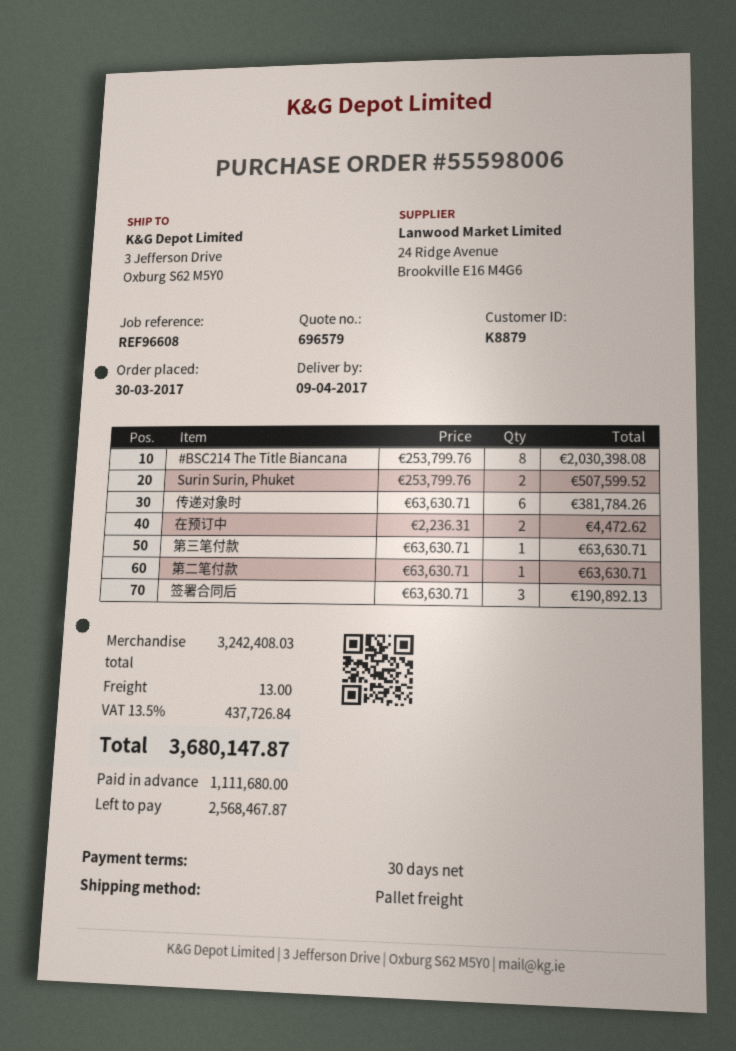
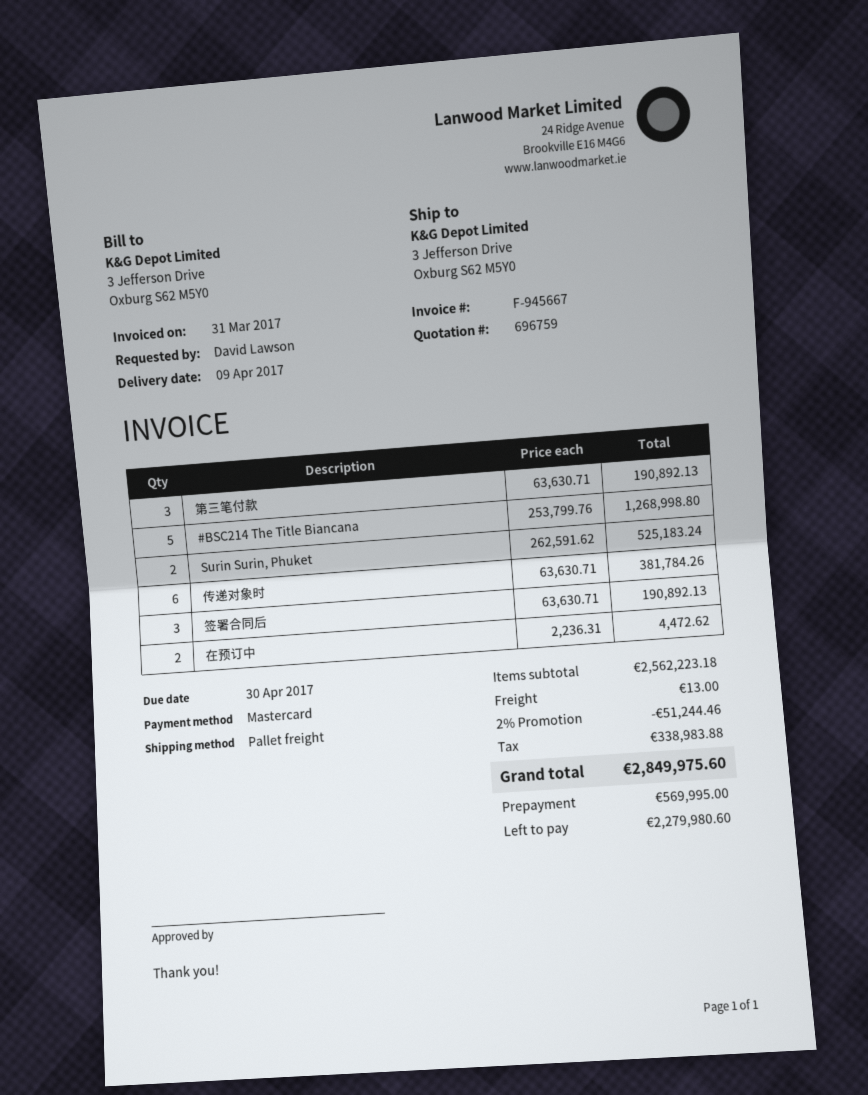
quote number: 696579 -> 696759
#BSC214 The Title Biancana: 8 x 253799.76 = 2030398.08 -> 5 x 253799.76 = 1268998.80
Surin Surin, Phuket: 2 x 253799.76 = 507599.52 -> 2 x 262591.62 = 525183.24
第三笔付款: 1 x 63630.71 = 63630.71 -> 3 x 63630.71 = 190892.13
第二笔付款: 1 x 63630.71 = 63630.71 -> none
subtotal: 3242408.03 -> 2562223.18
discount: none -> 2% = 51244.46
tax: 437726.84 -> 338983.88
total: 3680147.87 -> 2849975.60
deposit: 1111680.00 -> 569995.00
balance: 2568467.87 -> 2279980.60

